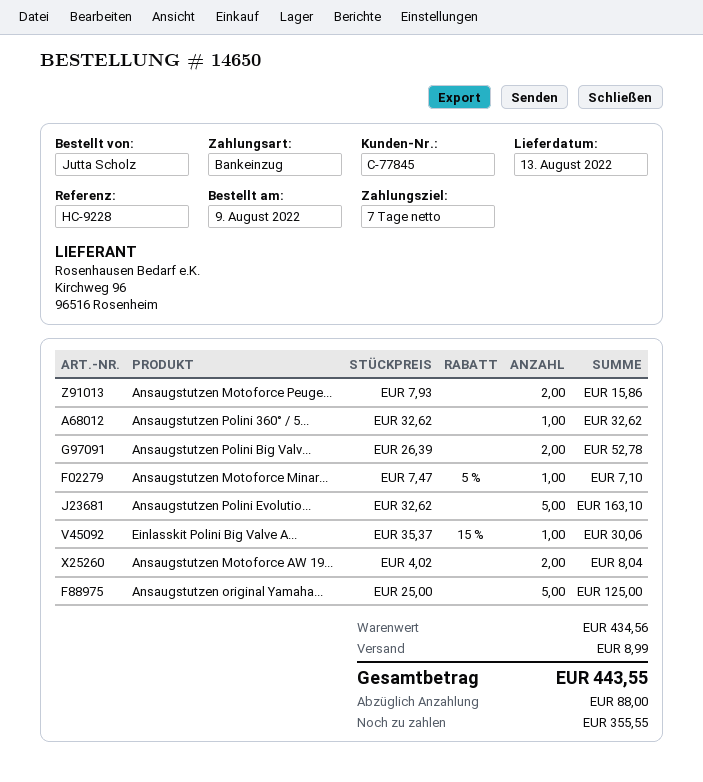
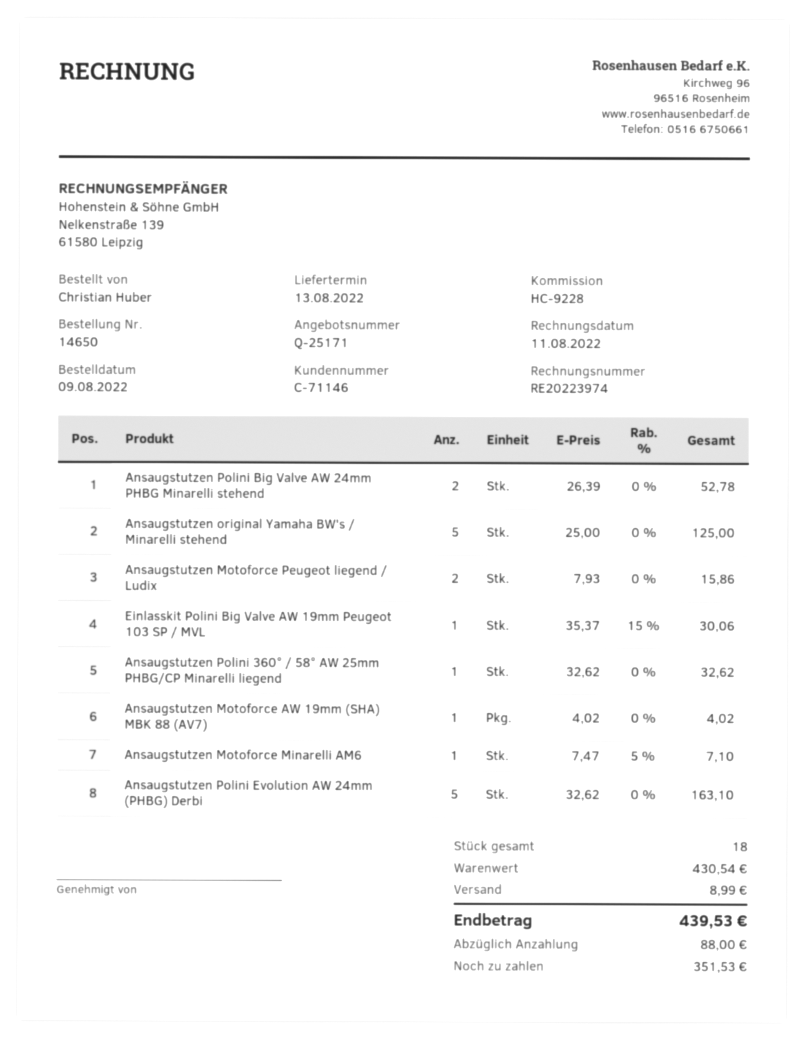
customer number: C-77845 -> C-71146
ordered by: Jutta Scholz -> Christian Huber
Ansaugstutzen Motoforce AW 19...: 2 x 4.02 = 8.04 -> 1 x 4.02 = 4.02
subtotal: 434.56 -> 430.54
total: 443.55 -> 439.53
balance: 355.55 -> 351.53

